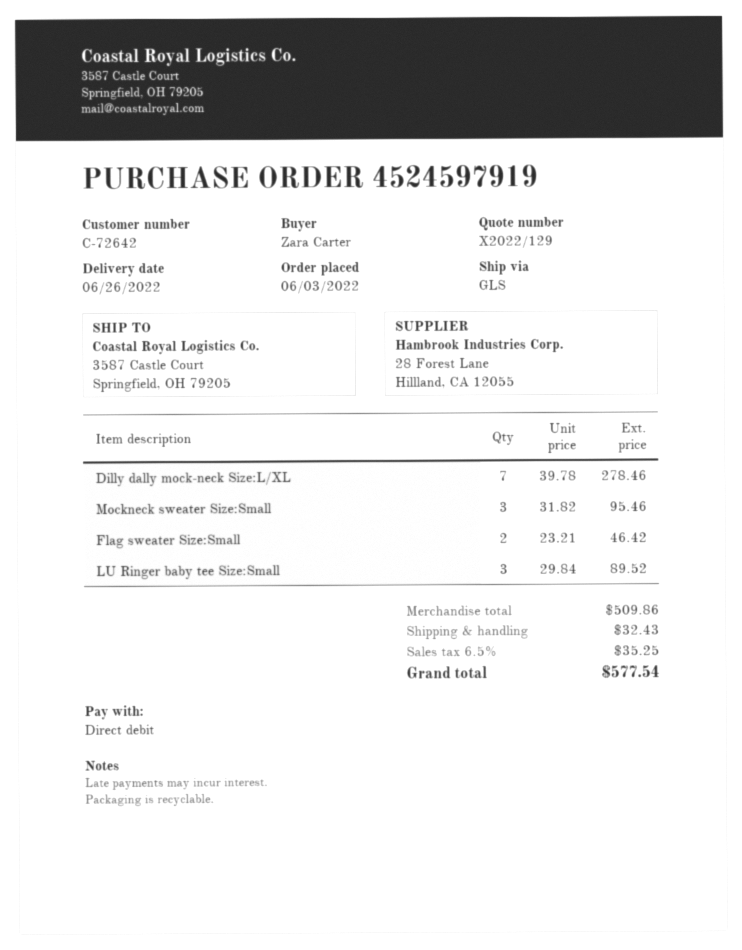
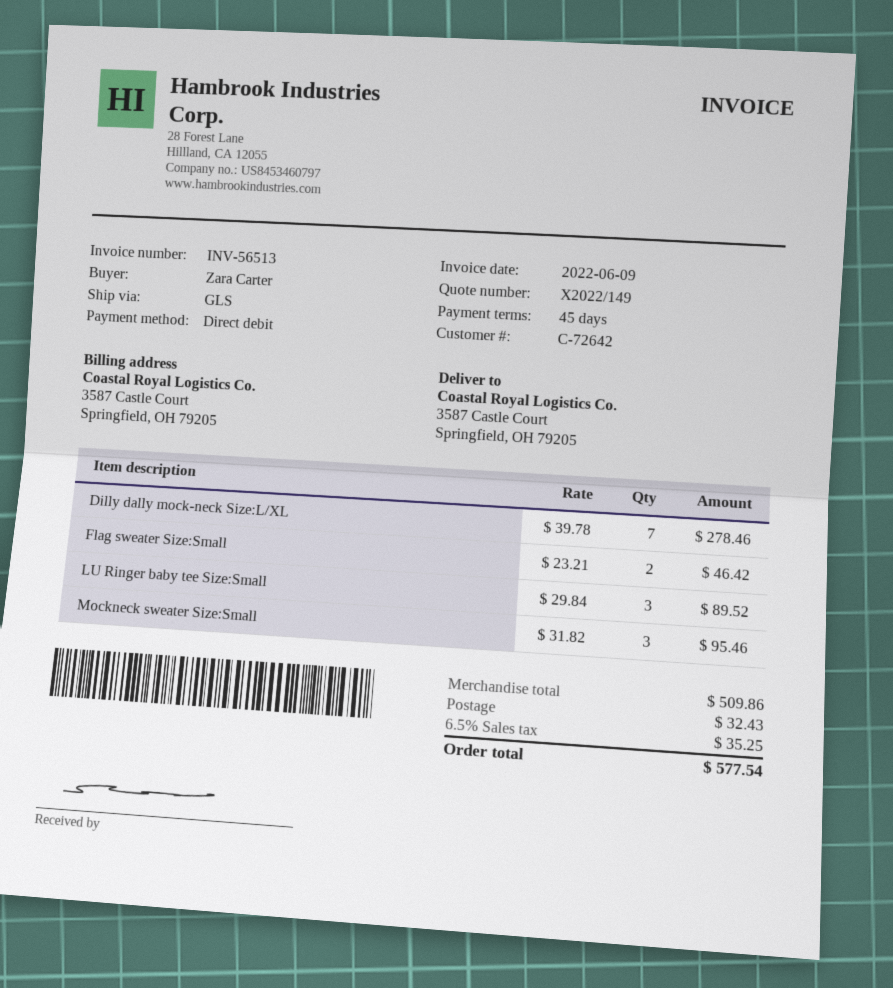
quote number: X2022/129 -> X2022/149

